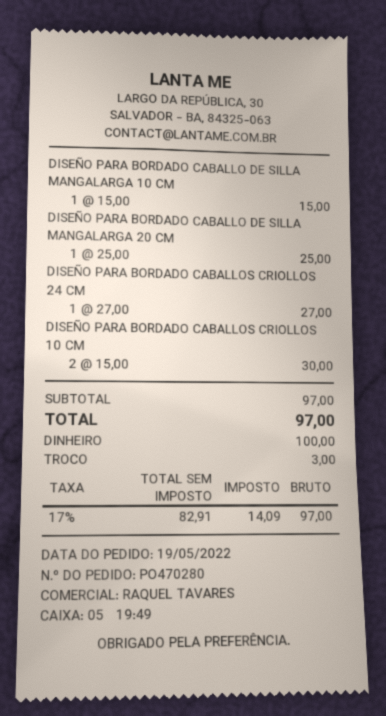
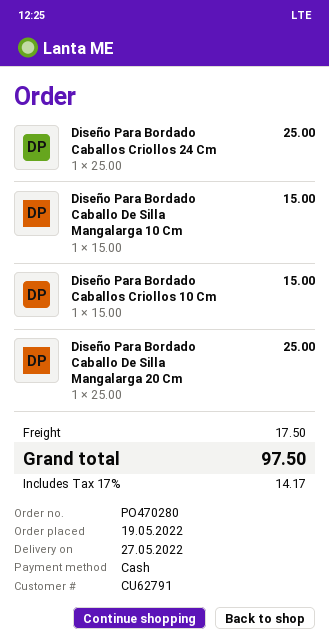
DISEÑO PARA BORDADO CABALLOS CRIOLLOS 24 CM: 1 x 27.00 = 27.00 -> 1 x 25.00 = 25.00
DISEÑO PARA BORDADO CABALLOS CRIOLLOS 10 CM: 2 x 15.00 = 30.00 -> 1 x 15.00 = 15.00
shipping: none -> 17.50
tax: 17% = 14.09 -> 17% = 14.17
total: 97.00 -> 97.50

